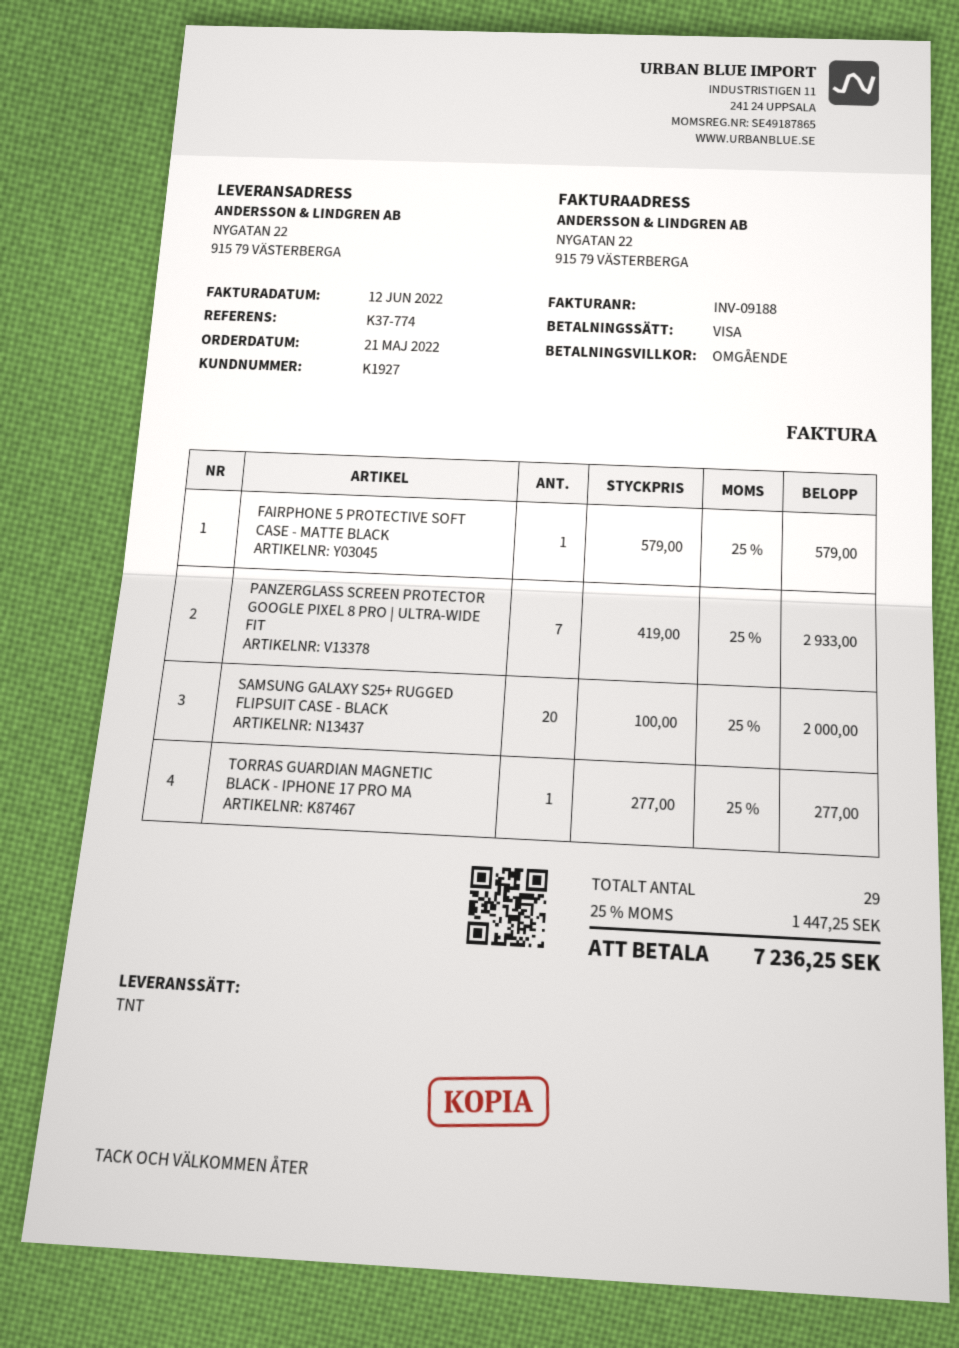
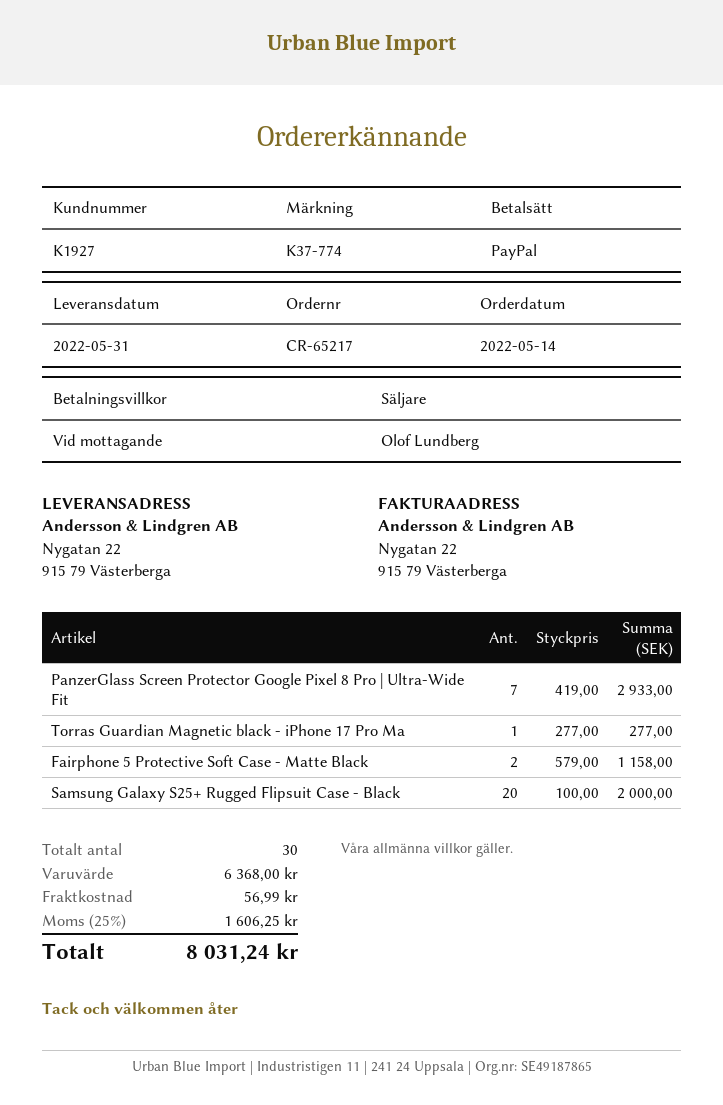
order date: 2022-05-21 -> 2022-05-14
payment method: Visa -> PayPal
FAIRPHONE 5 PROTECTIVE SOFT CASE - MATTE BLACK: 1 x 579.00 = 579.00 -> 2 x 579.00 = 1158.00
total quantity: 29 -> 30
shipping: none -> 56.99
tax: 25% = 1447.25 -> 25% = 1606.25
total: 7236.25 -> 8031.24

